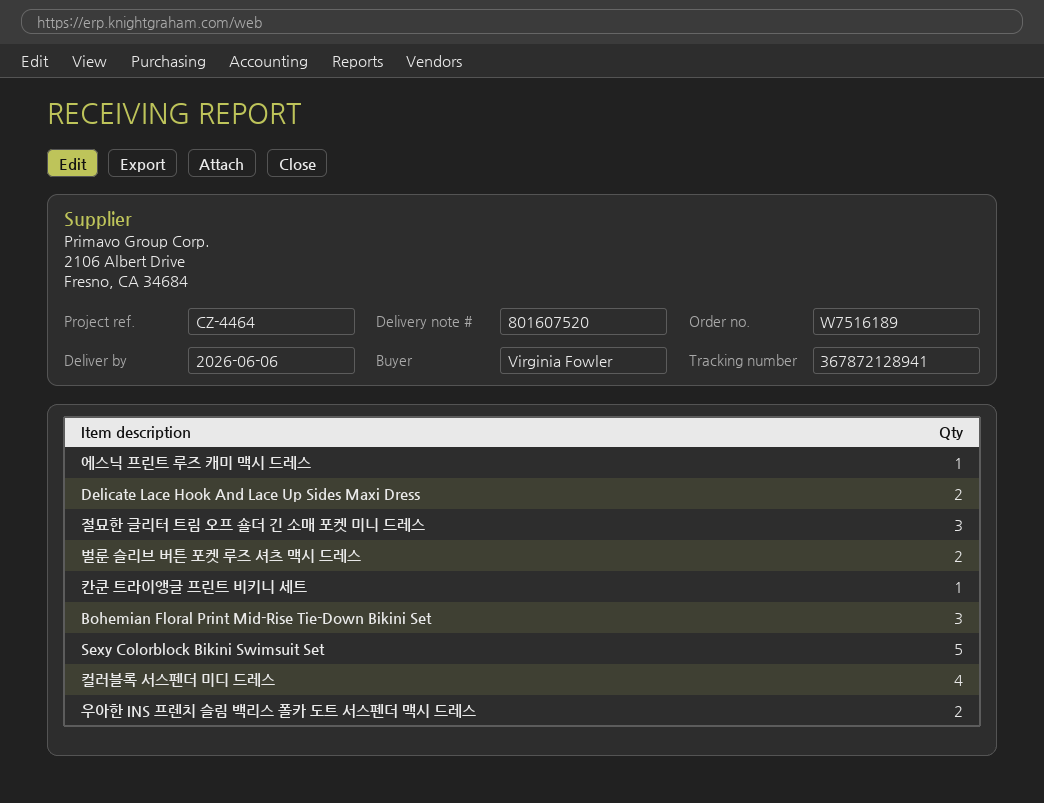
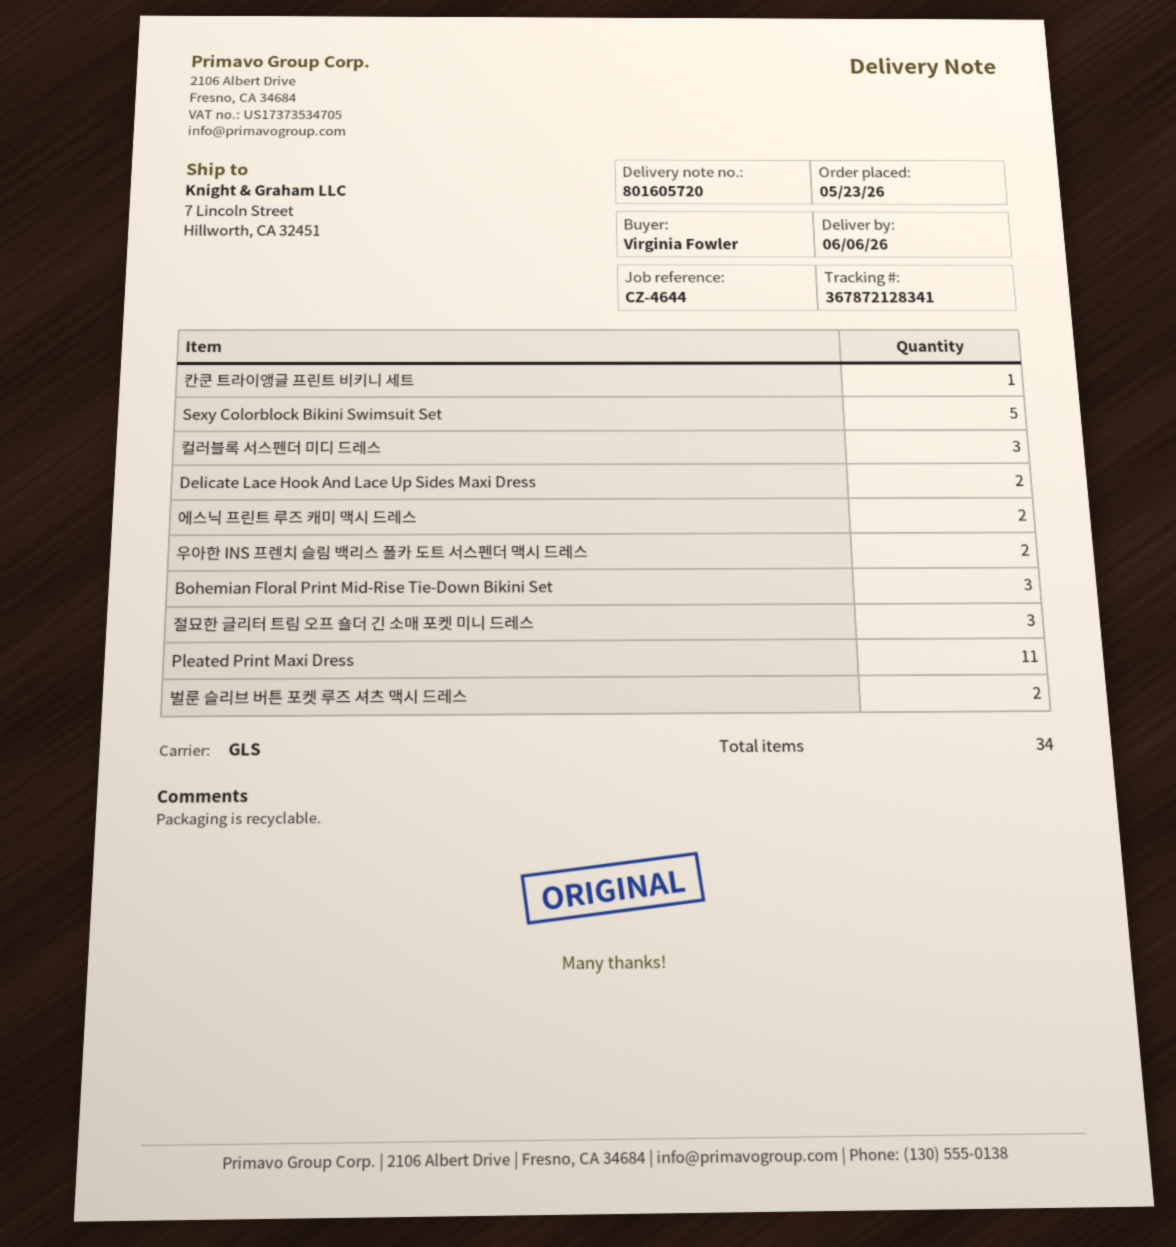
delivery note number: 801607520 -> 801605720
reference: CZ-4464 -> CZ-4644
tracking number: 367872128941 -> 367872128341
에스닉 프린트 루즈 캐미 맥시 드레스: 1 -> 2
컬러블록 서스펜더 미디 드레스: 4 -> 3
Pleated Print Maxi Dress: none -> 11

